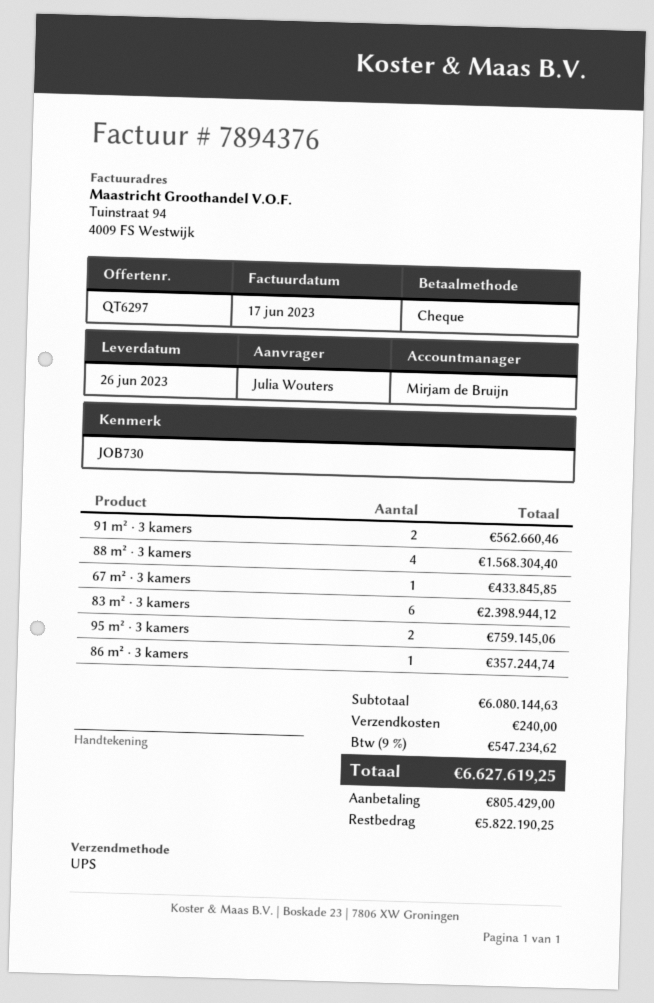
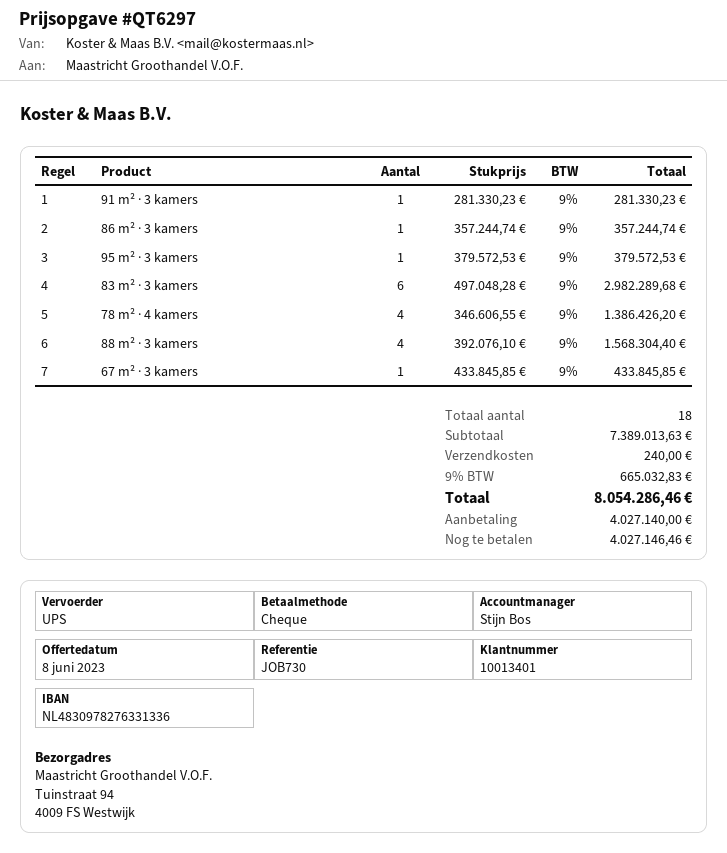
sales rep: Mirjam de Bruijn -> Stijn Bos
91 m² · 3 kamers: 2 for 562660.46 -> 1 for 281330.23
83 m² · 3 kamers: 6 for 2398944.12 -> 6 for 2982289.68
95 m² · 3 kamers: 2 for 759145.06 -> 1 for 379572.53
78 m² · 4 kamers: none -> 4 for 1386426.20
subtotal: 6080144.63 -> 7389013.63
tax: 9% = 547234.62 -> 9% = 665032.83
total: 6627619.25 -> 8054286.46
deposit: 805429.00 -> 4027140.00
balance: 5822190.25 -> 4027146.46

